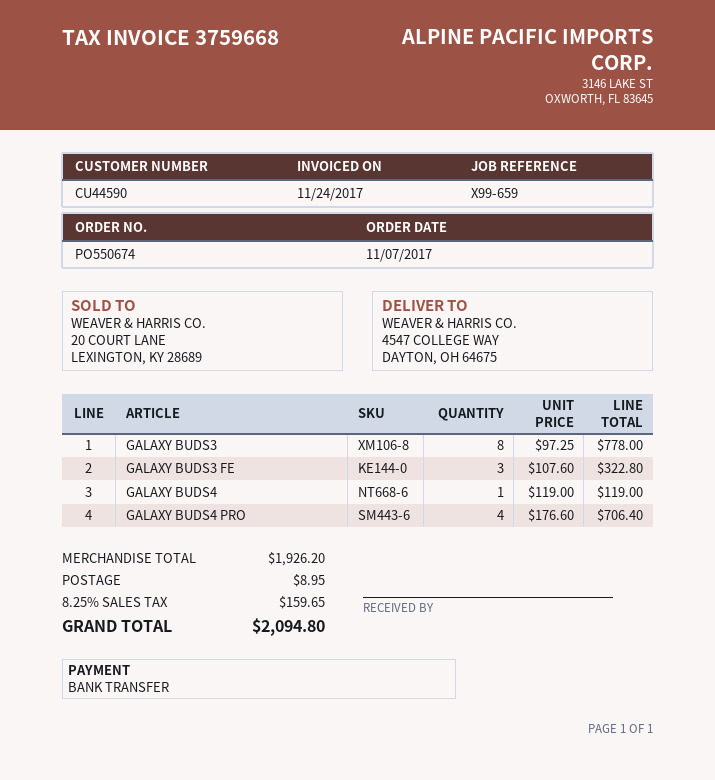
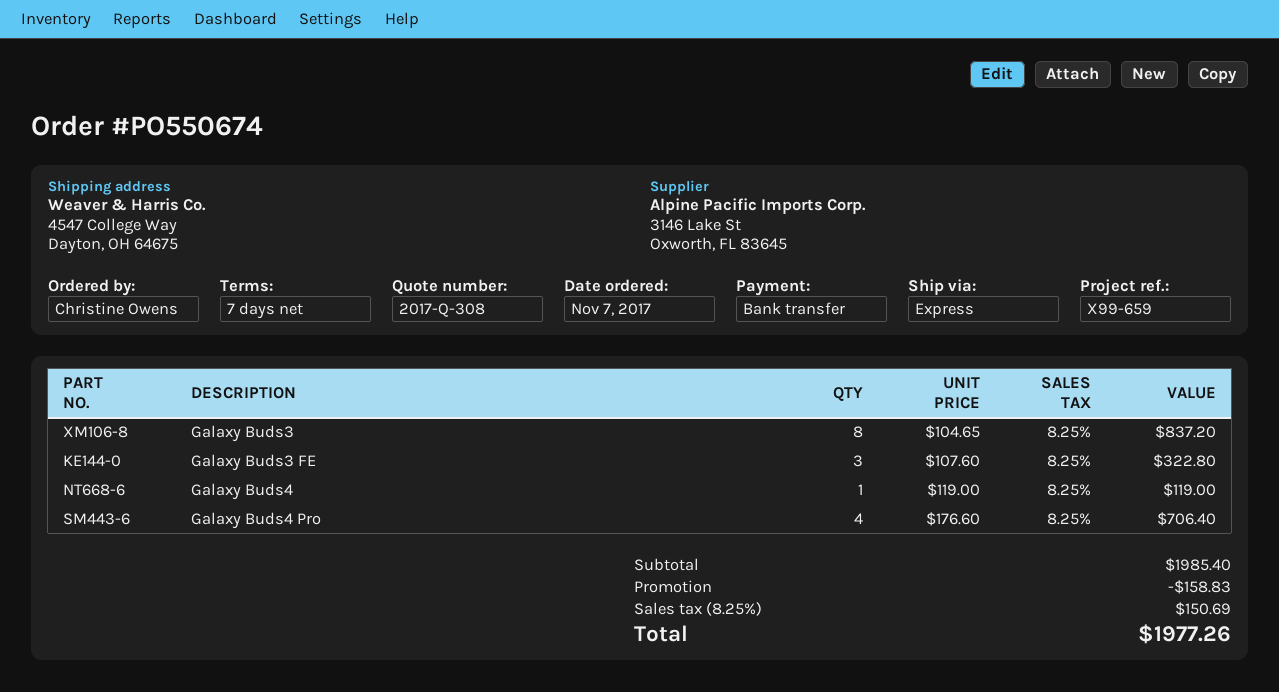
GALAXY BUDS3: 8 x 97.25 = 778.00 -> 8 x 104.65 = 837.20
subtotal: 1926.20 -> 1985.40
discount: none -> 158.83
shipping: 8.95 -> none
tax: 8.25% = 159.65 -> 8.25% = 150.69
total: 2094.80 -> 1977.26

